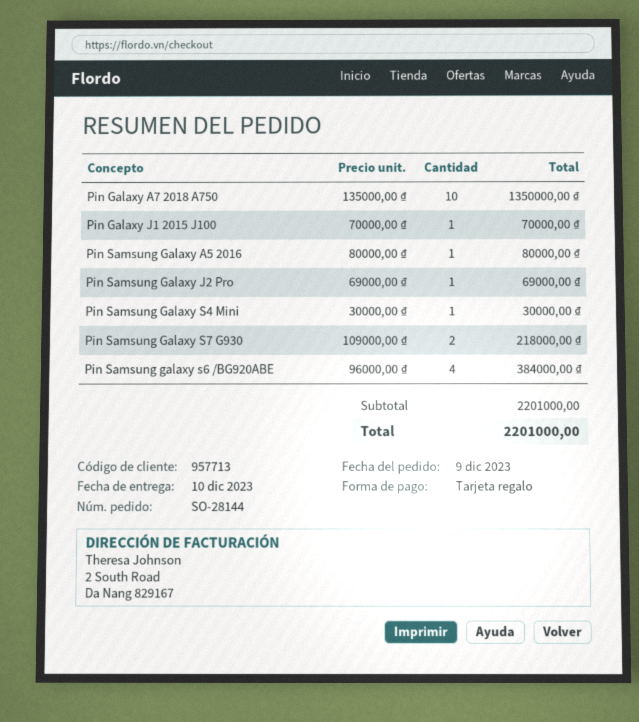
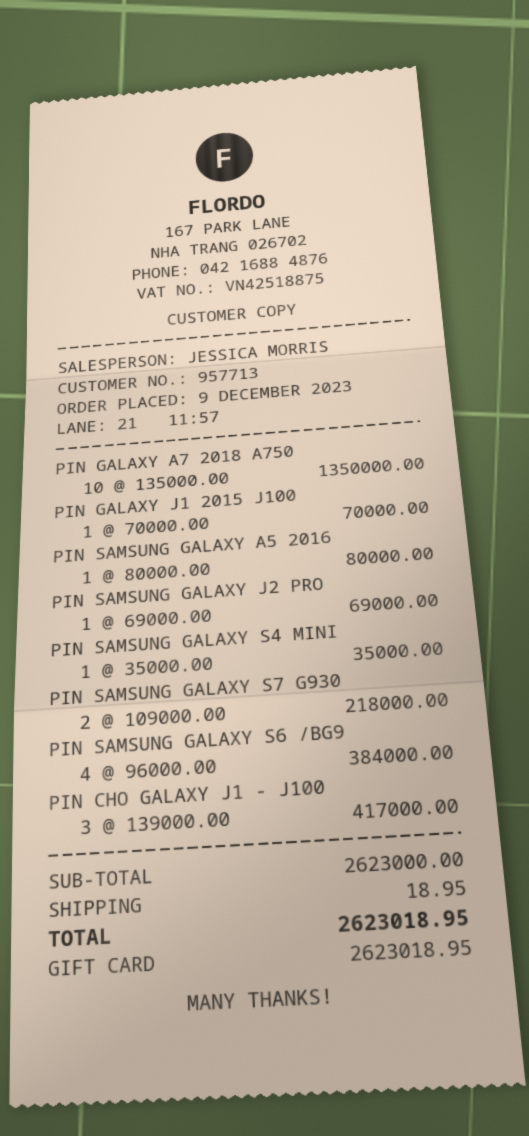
Pin Samsung Galaxy S4 Mini: 1 x 30000.00 = 30000.00 -> 1 x 35000.00 = 35000.00
PIN CHO GALAXY J1 - J100: none -> 3 x 139000.00 = 417000.00
subtotal: 2201000.00 -> 2623000.00
shipping: none -> 18.95
total: 2201000.00 -> 2623018.95

